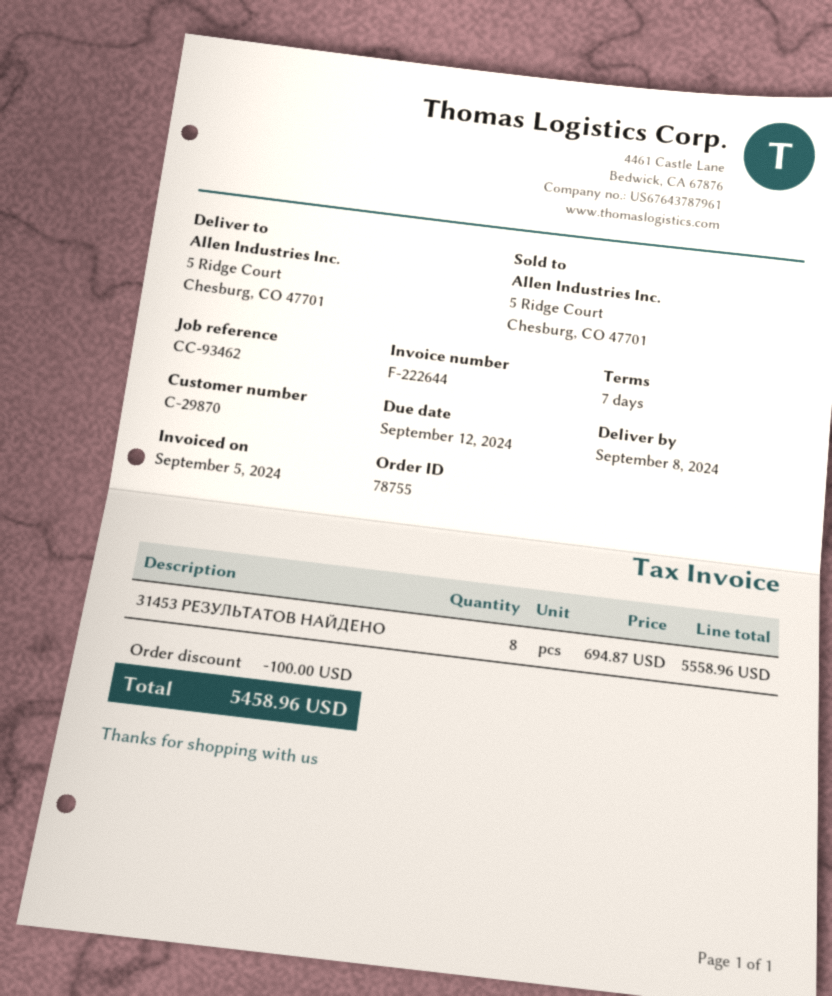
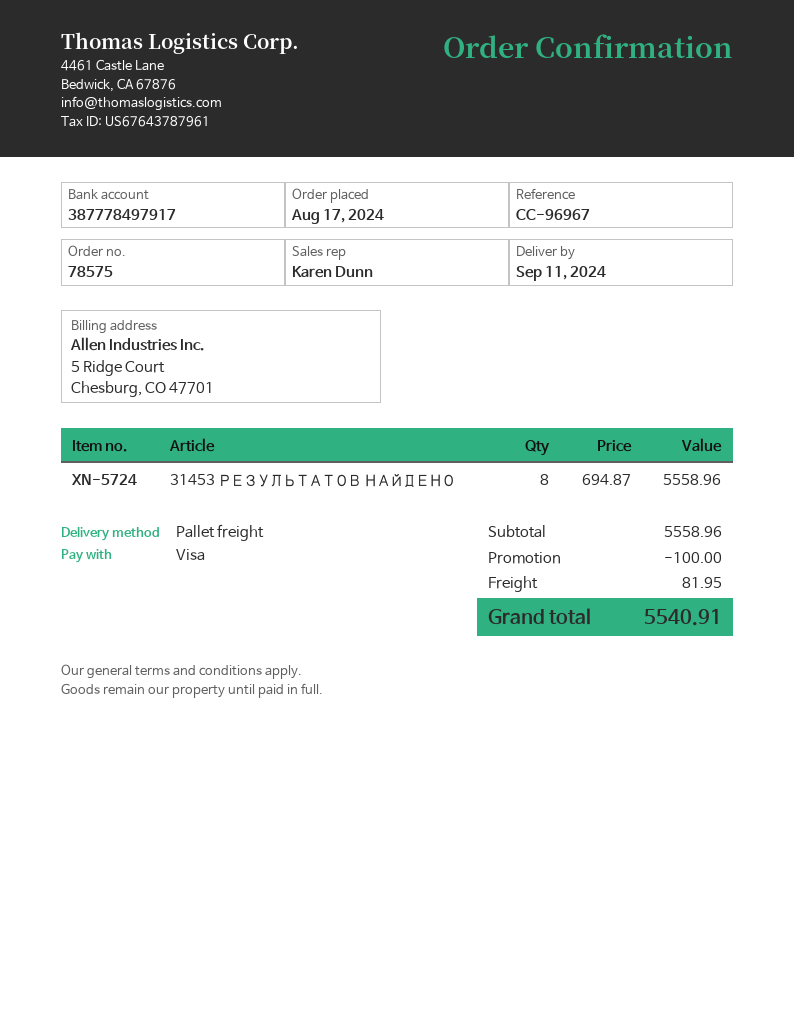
order number: 78755 -> 78575
delivery date: 2024-09-08 -> 2024-09-11
reference: CC-93462 -> CC-96967
shipping: none -> 81.95
total: 5458.96 -> 5540.91

